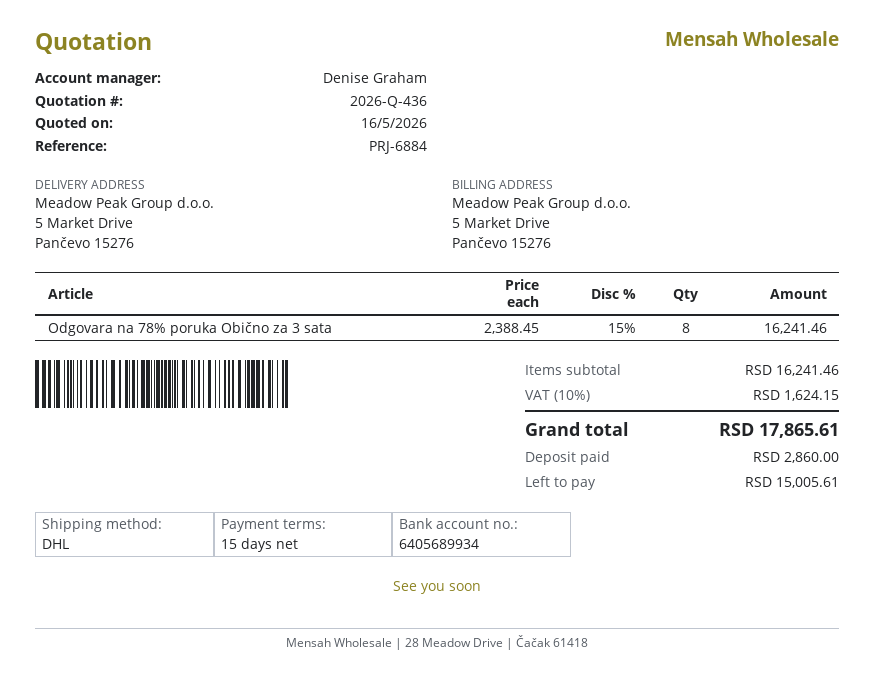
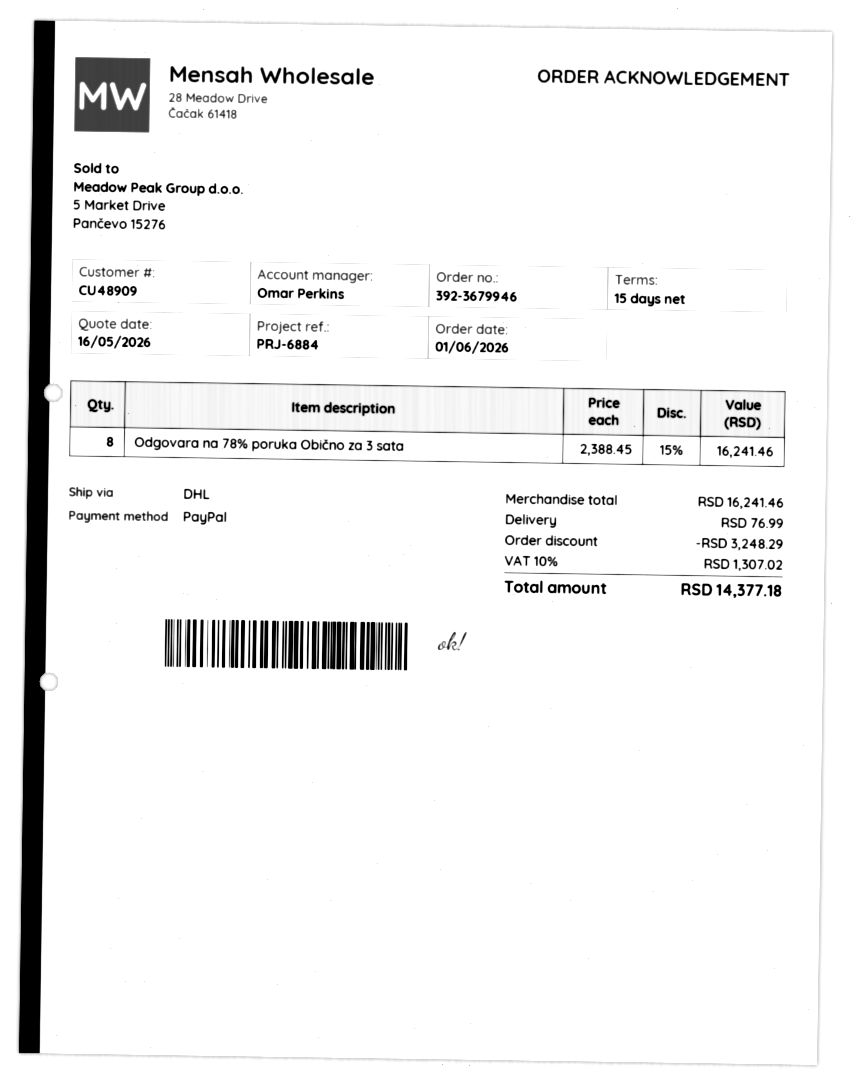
sales rep: Denise Graham -> Omar Perkins
discount: none -> 3248.29
shipping: none -> 76.99
tax: 10% = 1624.15 -> 10% = 1307.02
total: 17865.61 -> 14377.18

